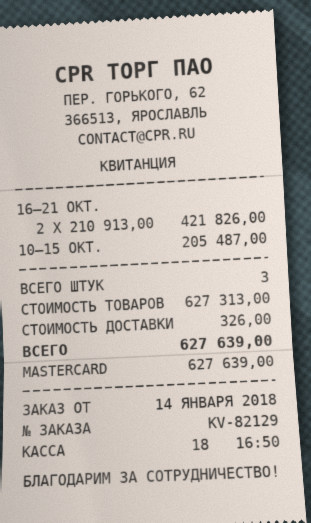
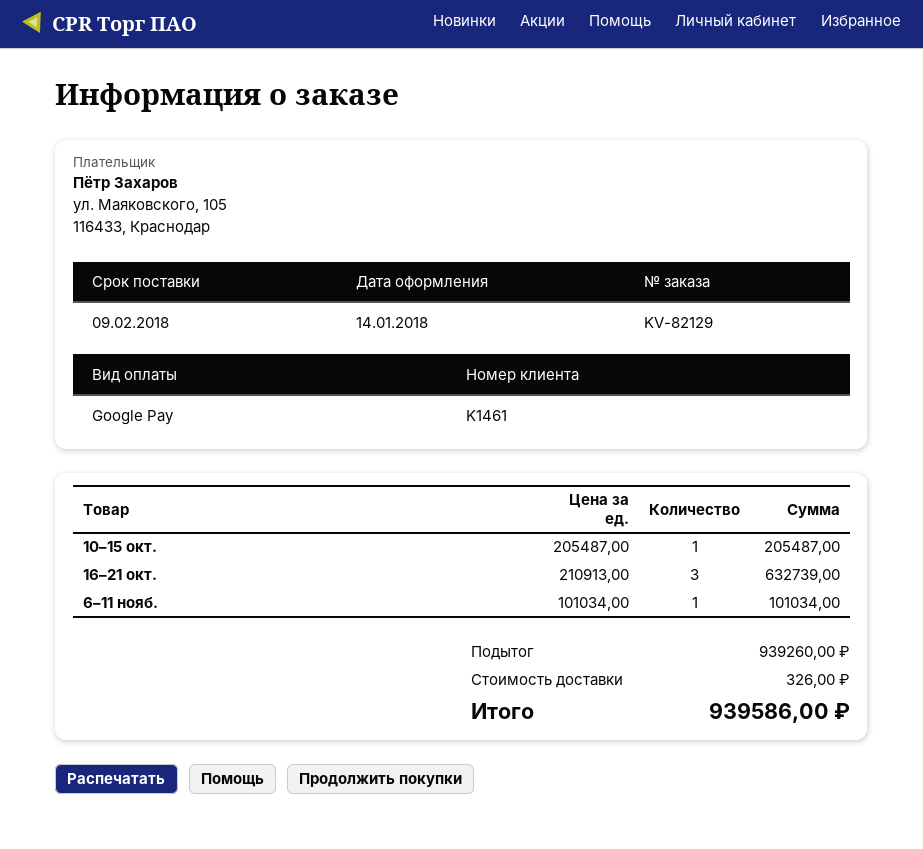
payment method: Mastercard -> Google Pay
16–21 ОКТ.: 2 x 210913.00 = 421826.00 -> 3 x 210913.00 = 632739.00
6–11 нояб.: none -> 1 x 101034.00 = 101034.00
subtotal: 627313.00 -> 939260.00
total: 627639.00 -> 939586.00

